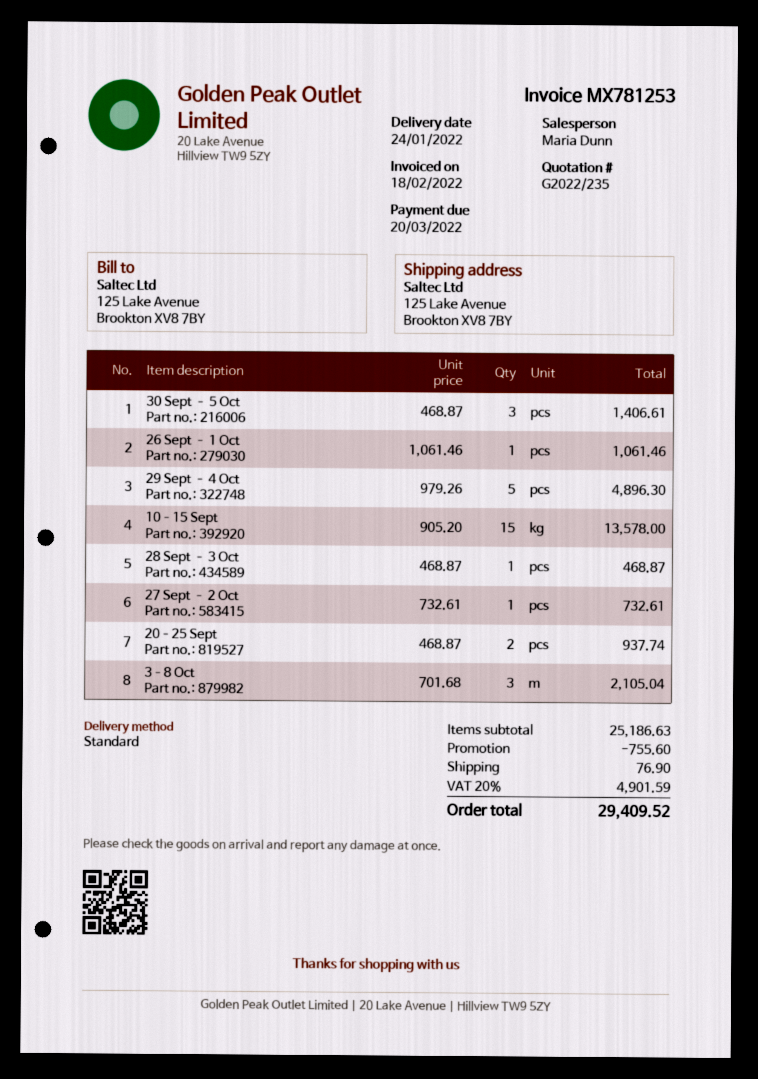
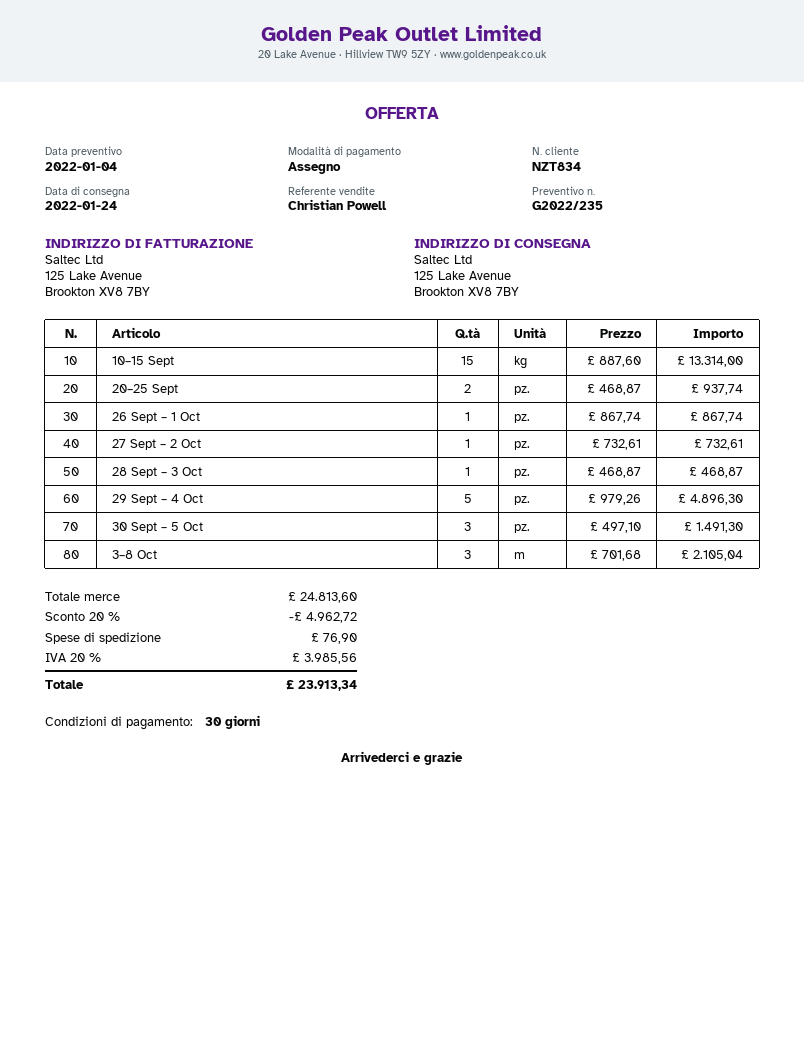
sales rep: Maria Dunn -> Christian Powell
30 Sept – 5 Oct: 3 x 468.87 = 1406.61 -> 3 x 497.10 = 1491.30
26 Sept – 1 Oct: 1 x 1061.46 = 1061.46 -> 1 x 867.74 = 867.74
10–15 Sept: 15 x 905.20 = 13578.00 -> 15 x 887.60 = 13314.00
subtotal: 25186.63 -> 24813.60
discount: 755.60 -> 4962.72
tax: 20% = 4901.59 -> 20% = 3985.56
total: 29409.52 -> 23913.34

